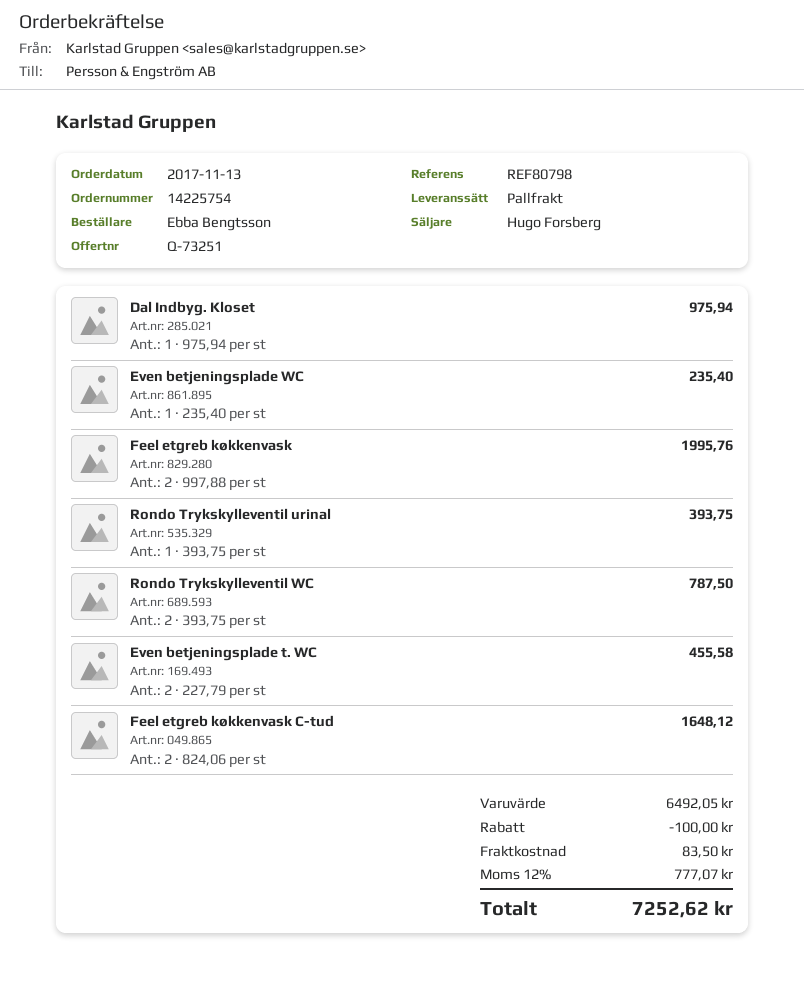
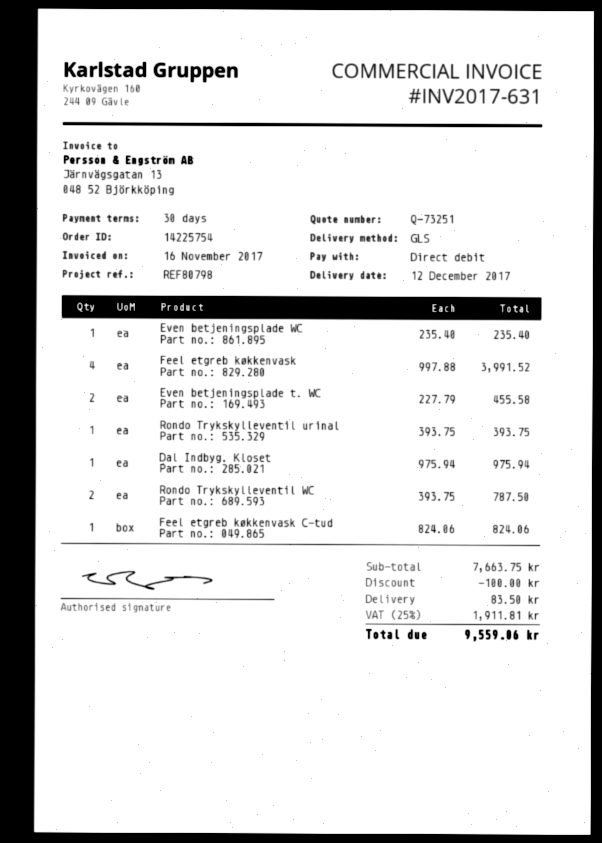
shipping method: pallet freight -> GLS
Feel etgreb køkkenvask: 2 x 997.88 = 1995.76 -> 4 x 997.88 = 3991.52
Feel etgreb køkkenvask C-tud: 2 x 824.06 = 1648.12 -> 1 x 824.06 = 824.06
subtotal: 6492.05 -> 7663.75
tax: 12% = 777.07 -> 25% = 1911.81
total: 7252.62 -> 9559.06

